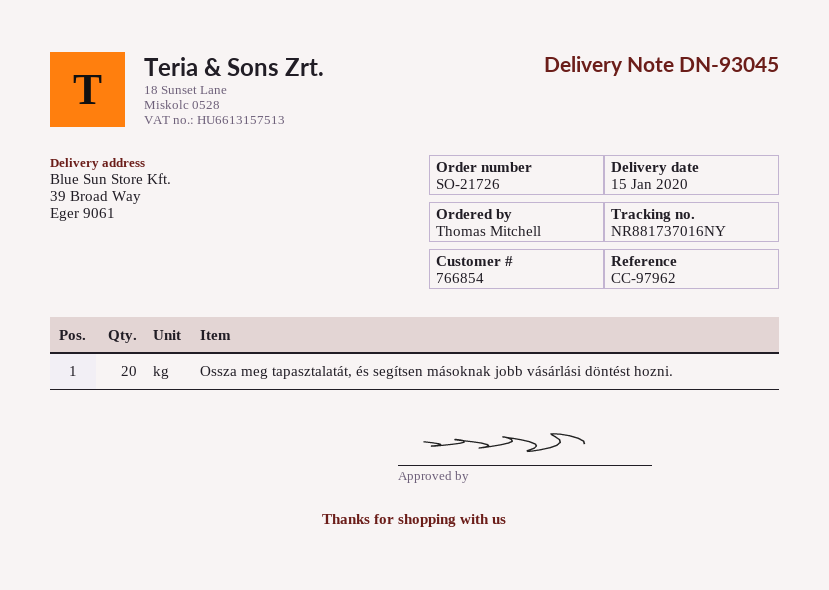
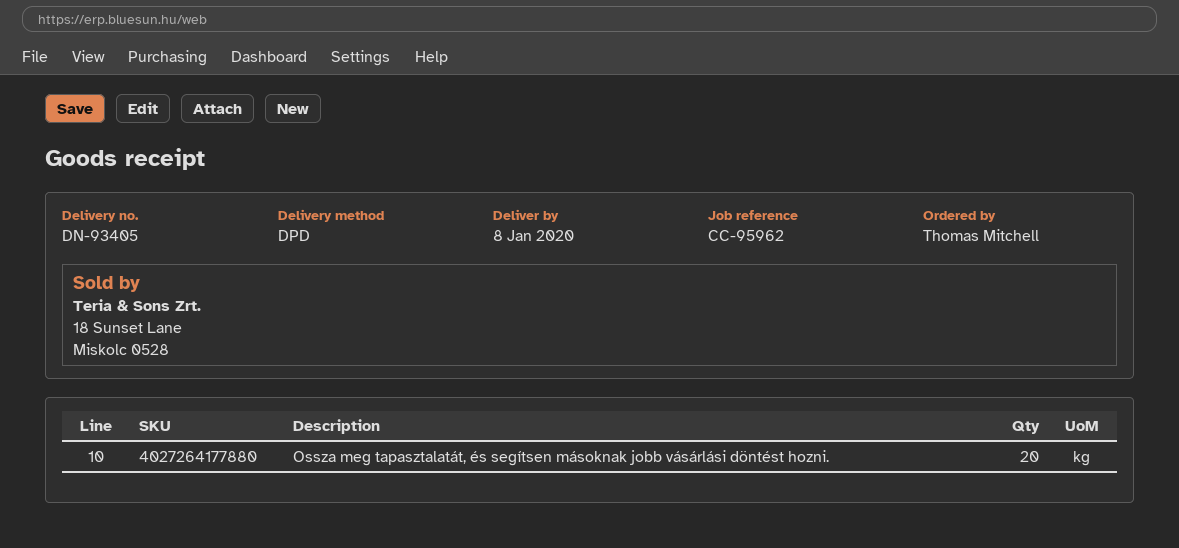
delivery note number: DN-93045 -> DN-93405
delivery date: 2020-01-15 -> 2020-01-08
reference: CC-97962 -> CC-95962

